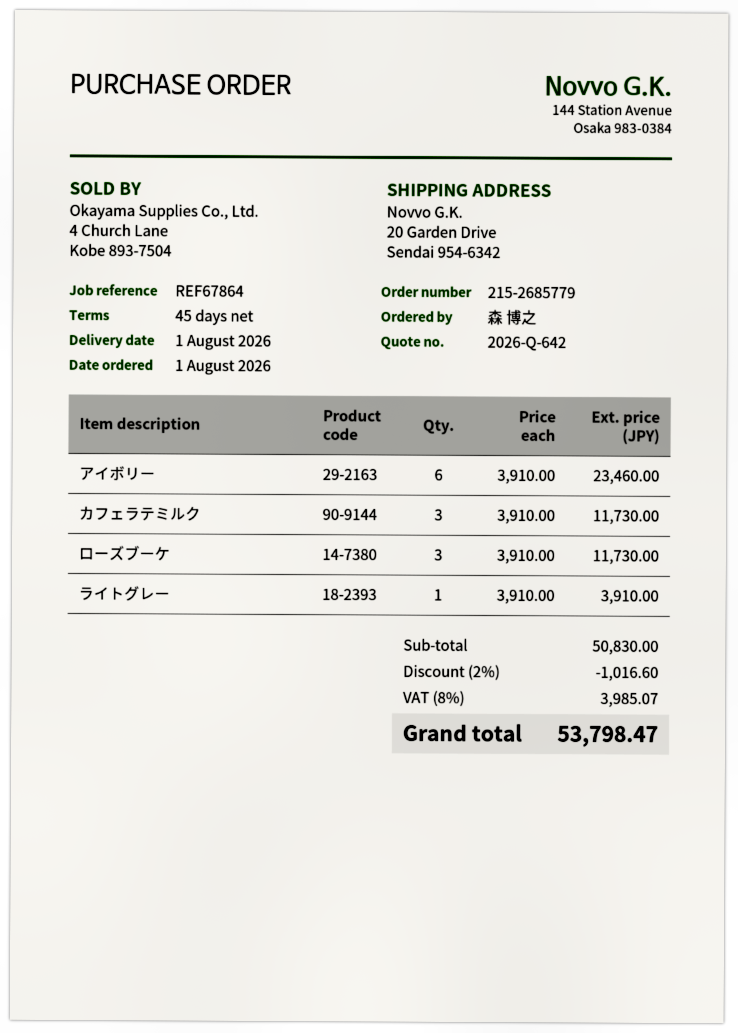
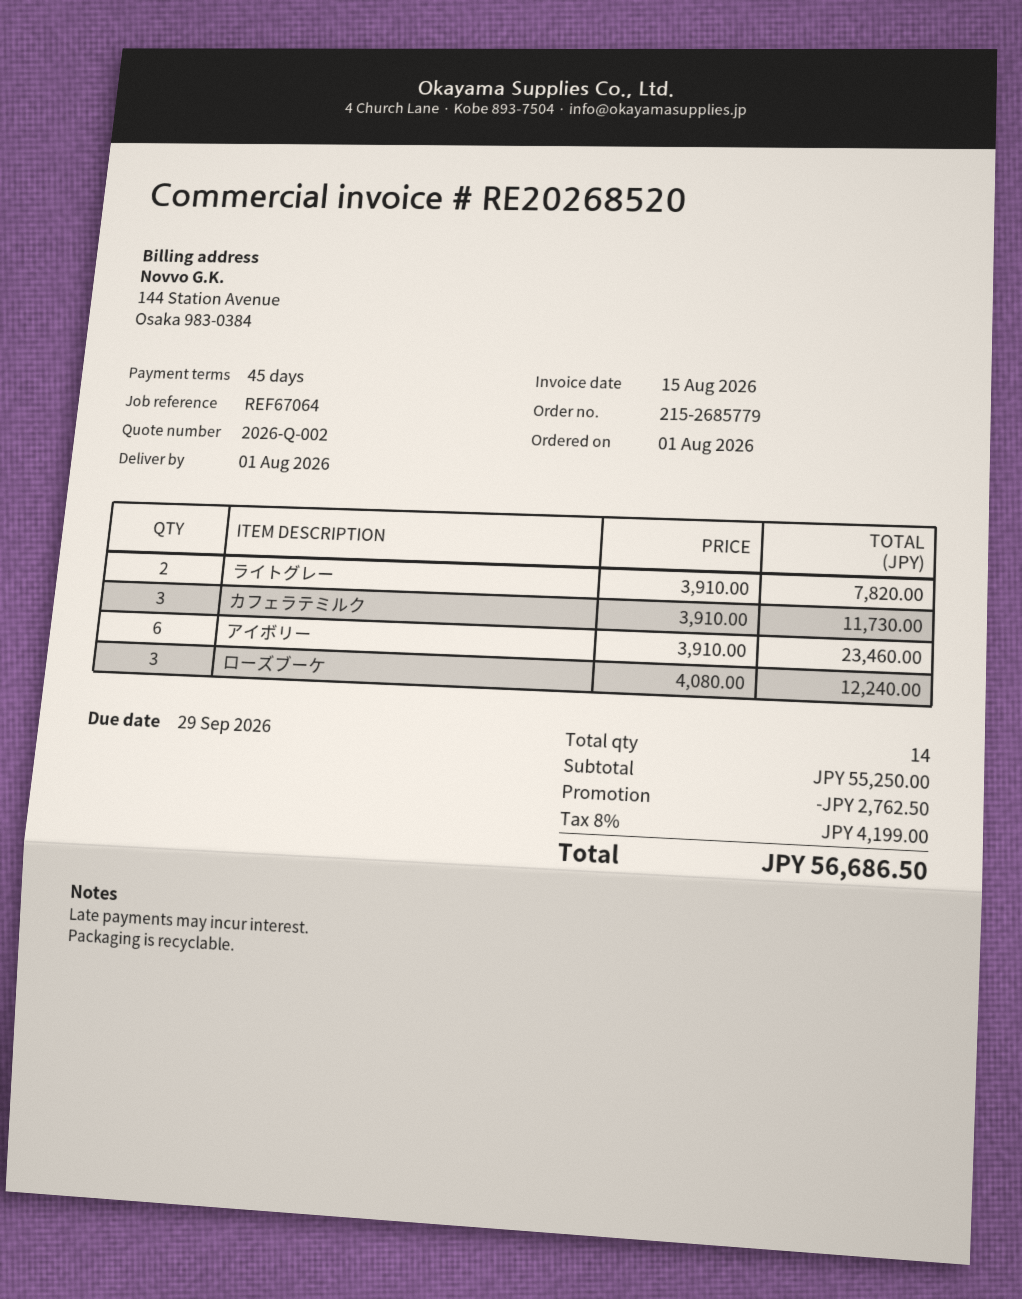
quote number: 2026-Q-642 -> 2026-Q-002
reference: REF67864 -> REF67064
ローズブーケ: 3 x 3910.00 = 11730.00 -> 3 x 4080.00 = 12240.00
ライトグレー: 1 x 3910.00 = 3910.00 -> 2 x 3910.00 = 7820.00
subtotal: 50830.00 -> 55250.00
discount: 1016.60 -> 2762.50
tax: 8% = 3985.07 -> 8% = 4199.00
total: 53798.47 -> 56686.50

